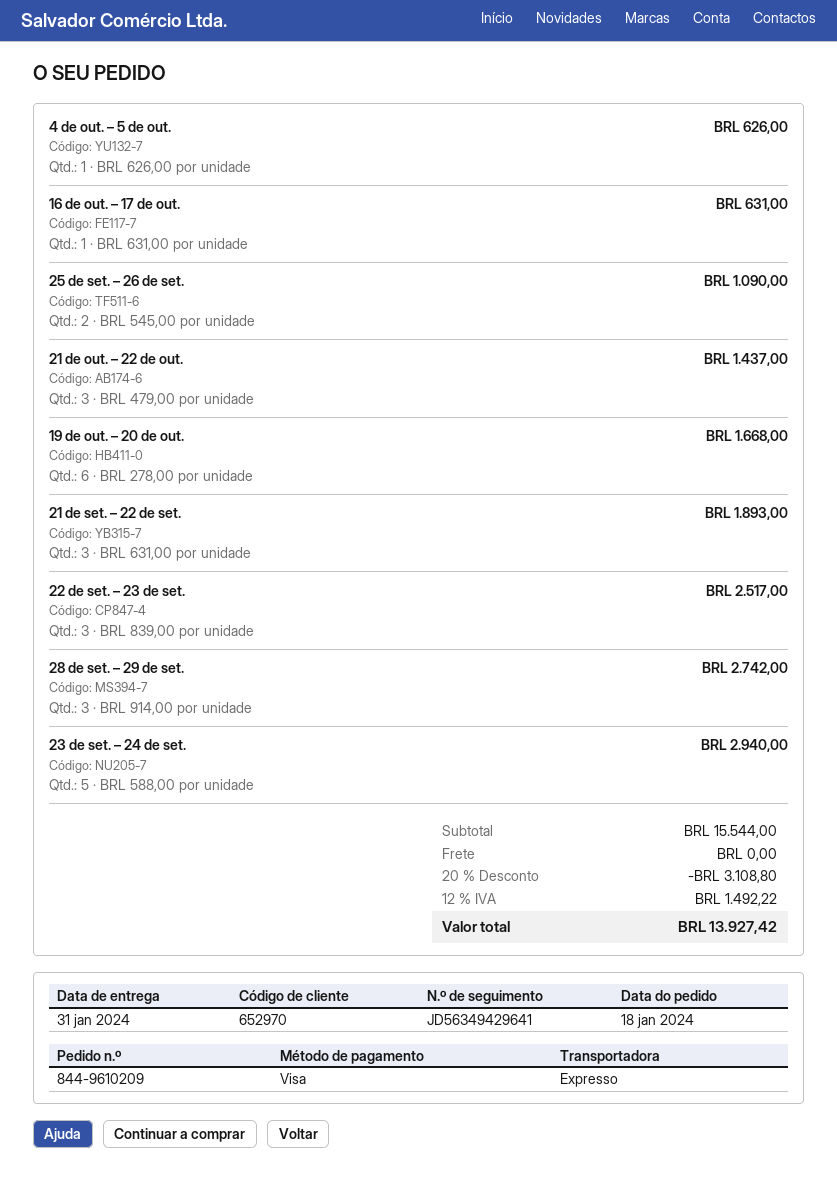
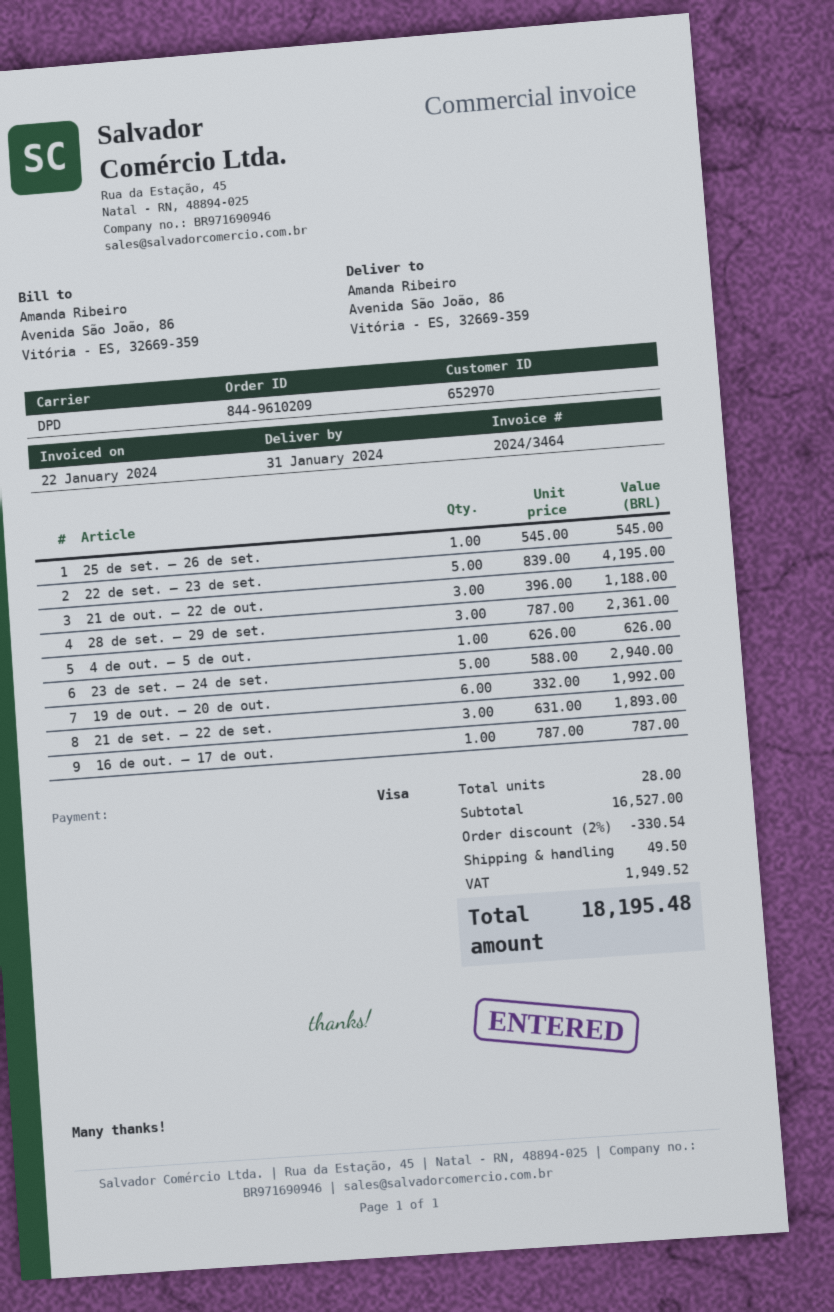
shipping method: express -> DPD
16 de out. – 17 de out.: 1 x 631.00 = 631.00 -> 1 x 787.00 = 787.00
25 de set. – 26 de set.: 2 x 545.00 = 1090.00 -> 1 x 545.00 = 545.00
21 de out. – 22 de out.: 3 x 479.00 = 1437.00 -> 3 x 396.00 = 1188.00
19 de out. – 20 de out.: 6 x 278.00 = 1668.00 -> 6 x 332.00 = 1992.00
22 de set. – 23 de set.: 3 x 839.00 = 2517.00 -> 5 x 839.00 = 4195.00
28 de set. – 29 de set.: 3 x 914.00 = 2742.00 -> 3 x 787.00 = 2361.00
subtotal: 15544.00 -> 16527.00
discount: 20% = 3108.80 -> 2% = 330.54
shipping: 0.00 -> 49.50
tax: 1492.22 -> 1949.52
total: 13927.42 -> 18195.48

